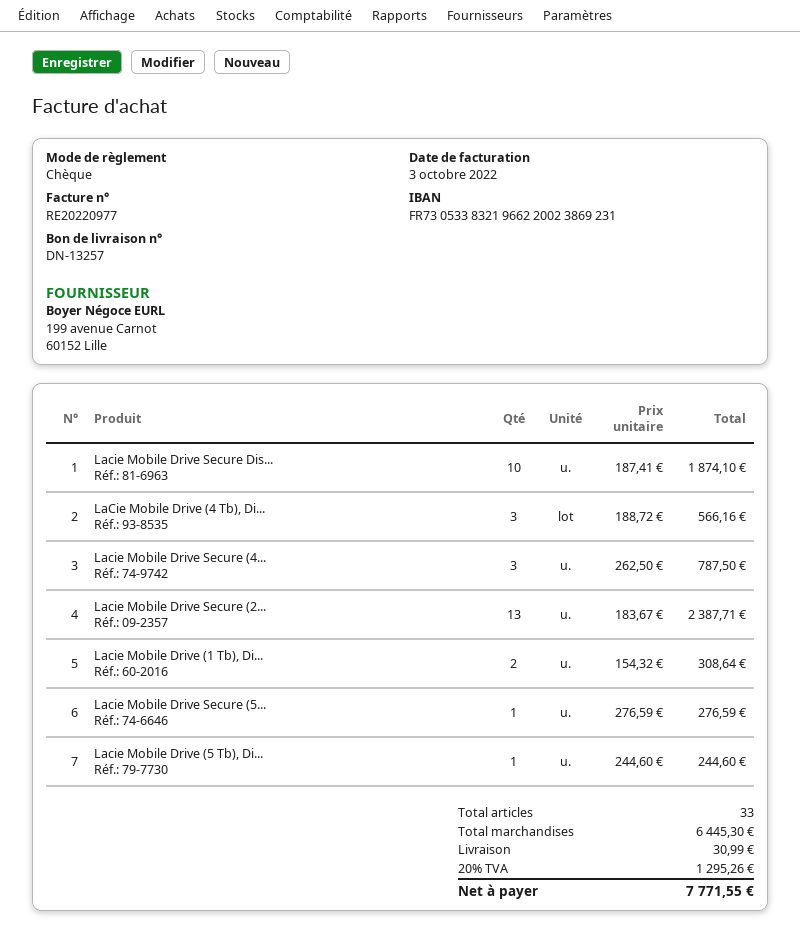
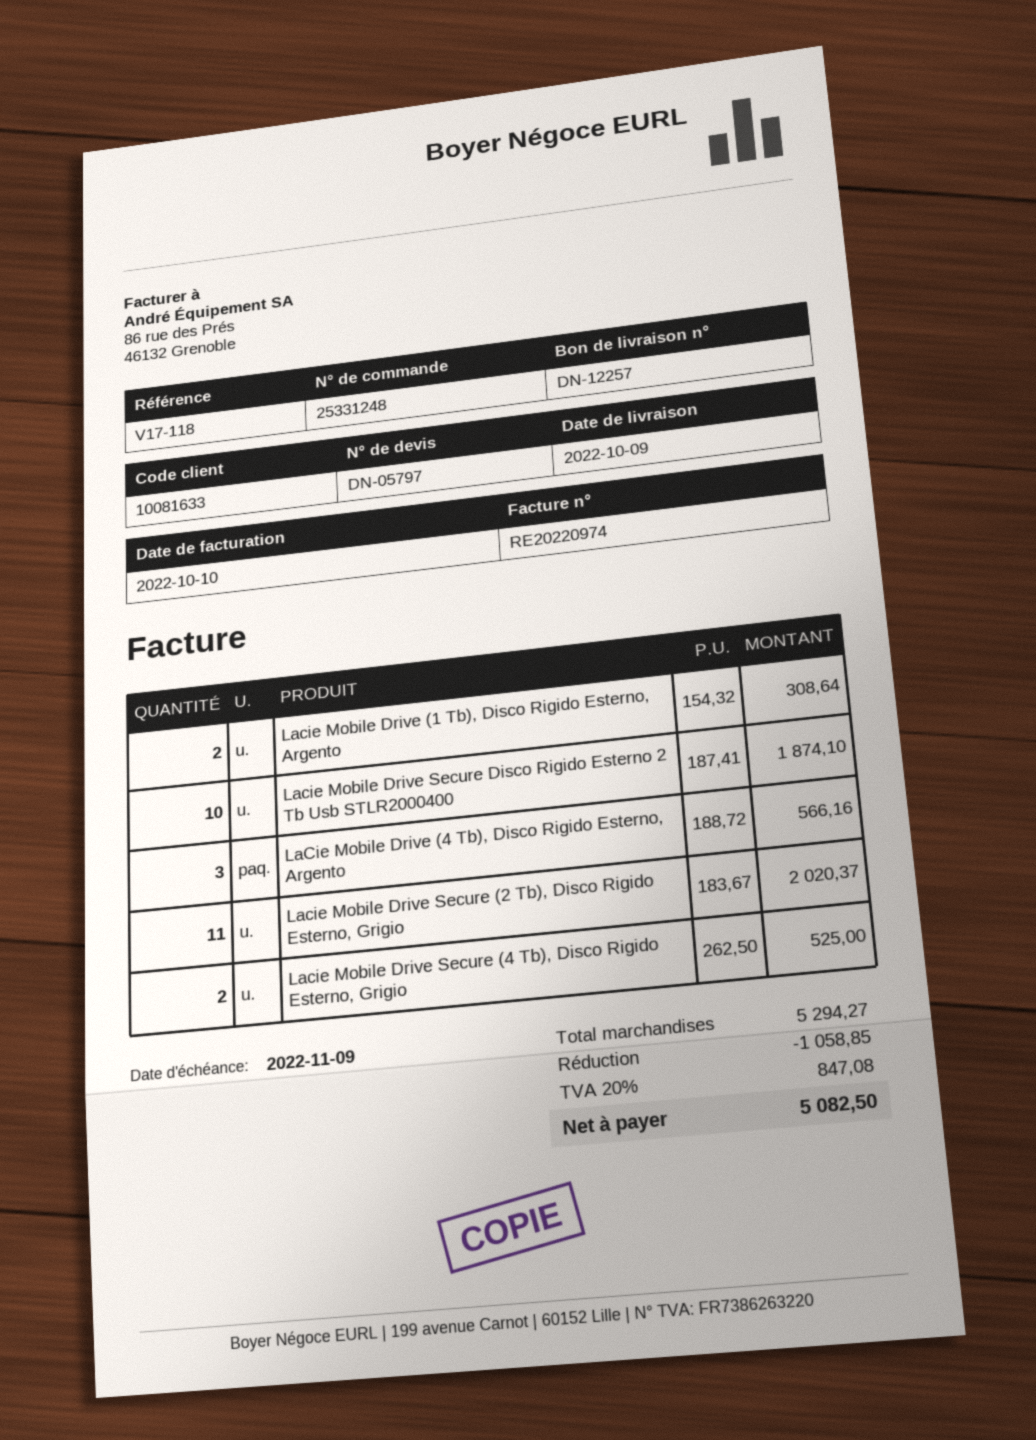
delivery note number: DN-13257 -> DN-12257
invoice number: RE20220977 -> RE20220974
invoice date: 2022-10-03 -> 2022-10-10
Lacie Mobile Drive Secure (4...: 3 x 262.50 = 787.50 -> 2 x 262.50 = 525.00
Lacie Mobile Drive Secure (2...: 13 x 183.67 = 2387.71 -> 11 x 183.67 = 2020.37
Lacie Mobile Drive Secure (5...: 1 x 276.59 = 276.59 -> none
Lacie Mobile Drive (5 Tb), Di...: 1 x 244.60 = 244.60 -> none
subtotal: 6445.30 -> 5294.27
discount: none -> 1058.85
shipping: 30.99 -> none
tax: 20% = 1295.26 -> 20% = 847.08
total: 7771.55 -> 5082.50

